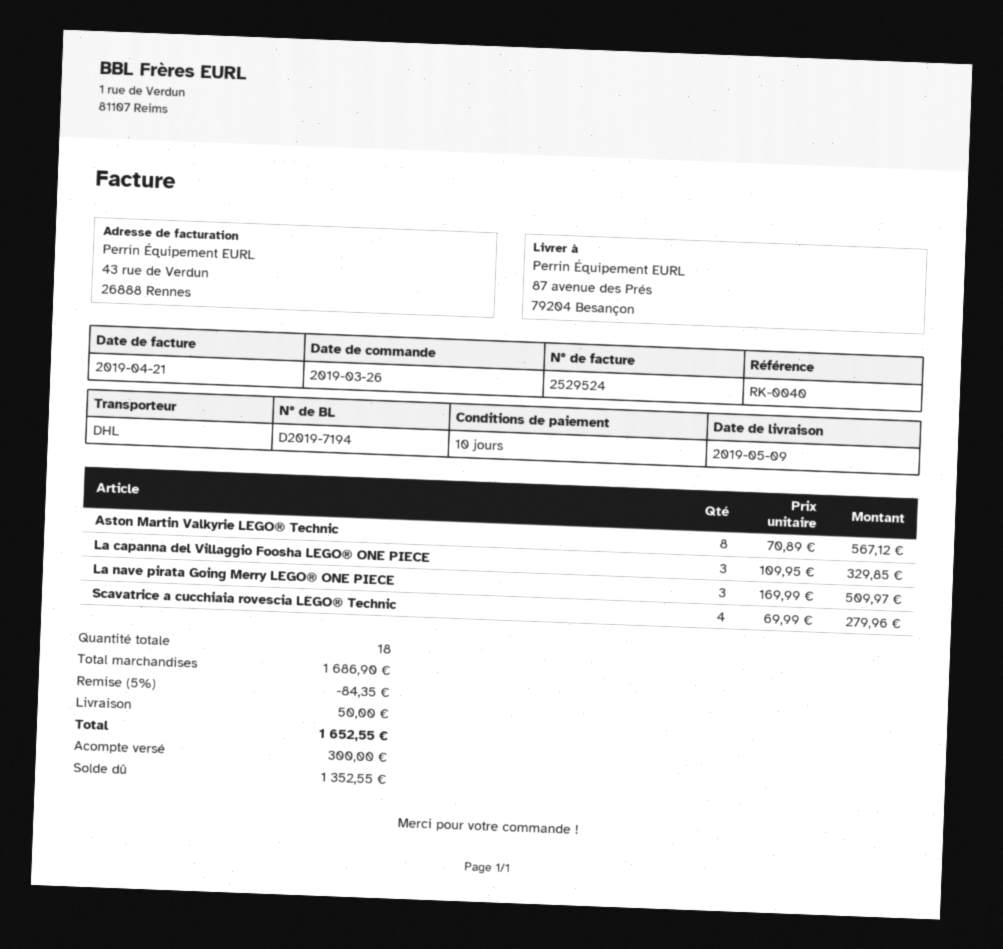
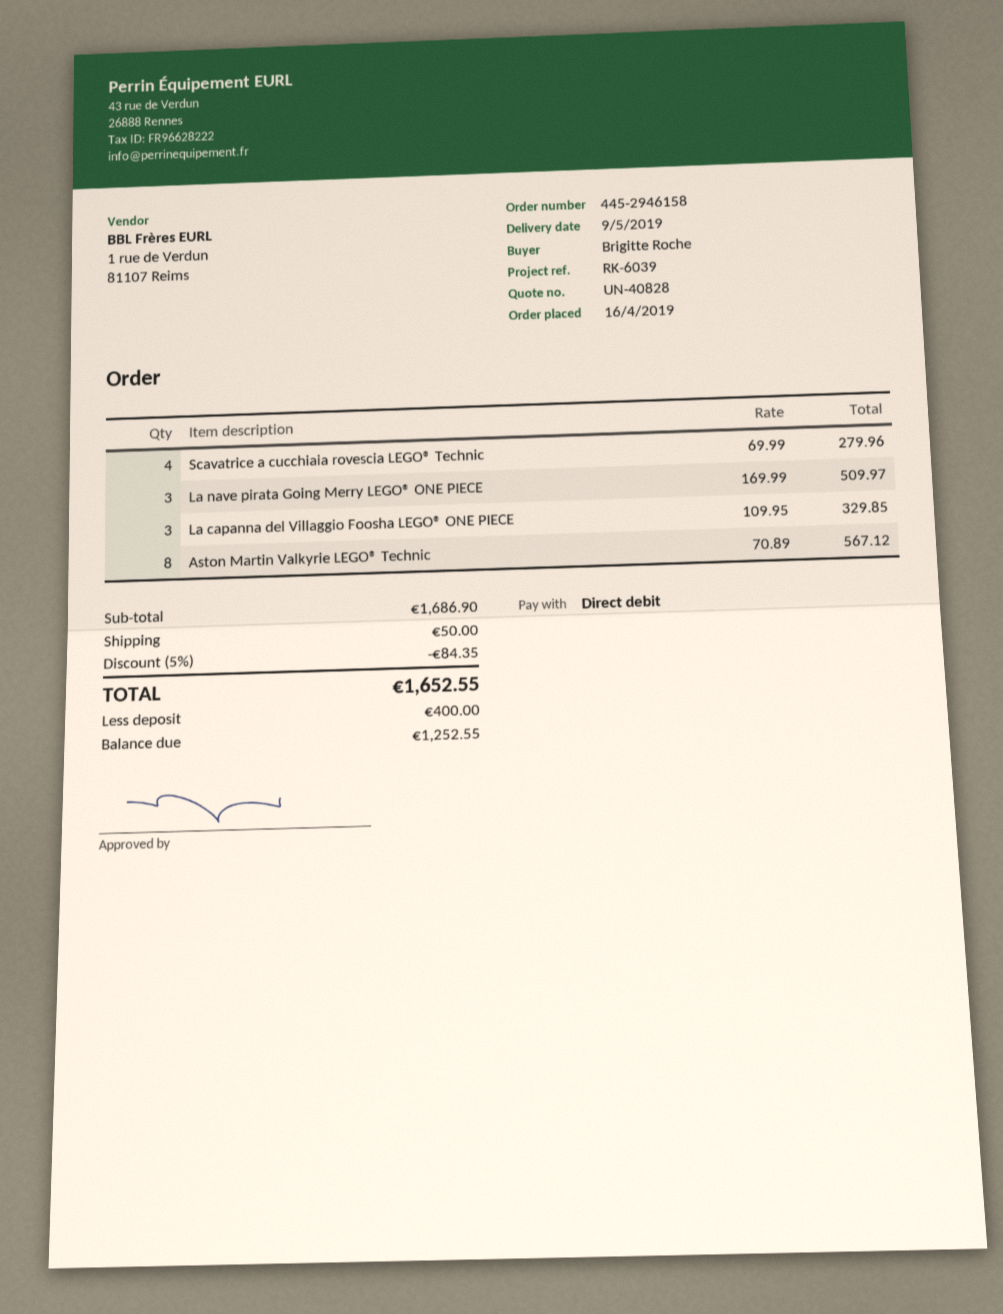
order date: 2019-03-26 -> 2019-04-16
reference: RK-0040 -> RK-6039
deposit: 300.00 -> 400.00
balance: 1352.55 -> 1252.55

